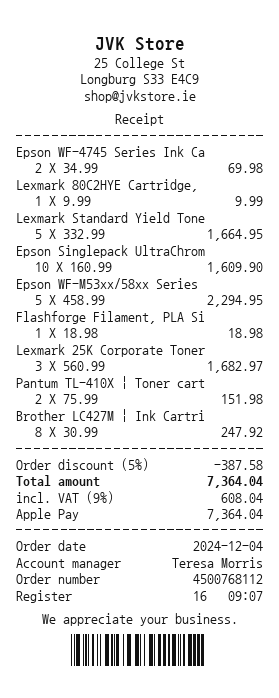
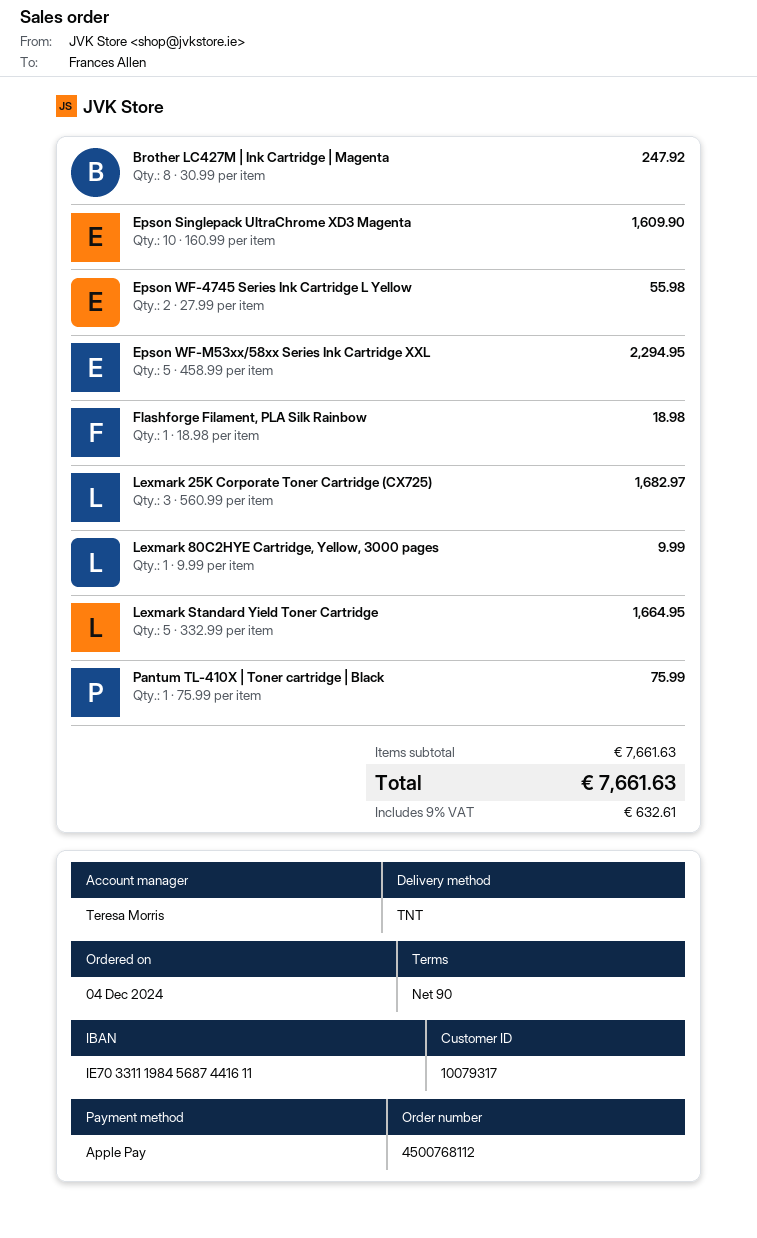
Epson WF-4745 Series Ink Ca: 2 x 34.99 = 69.98 -> 2 x 27.99 = 55.98
Pantum TL-410X | Toner cart: 2 x 75.99 = 151.98 -> 1 x 75.99 = 75.99
discount: 5% = 387.58 -> none
tax: 9% = 608.04 -> 9% = 632.61
total: 7364.04 -> 7661.63

